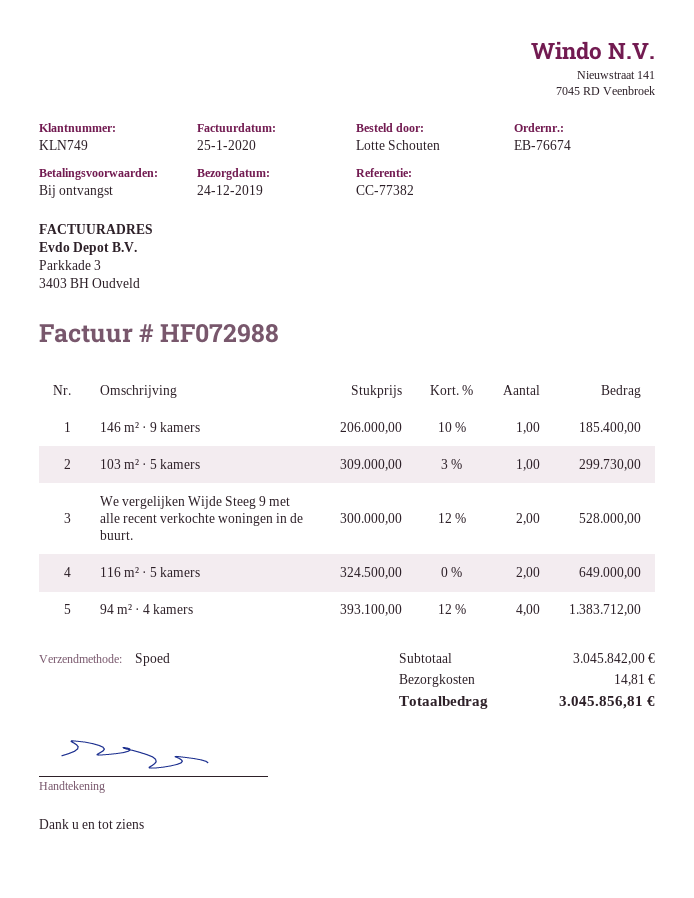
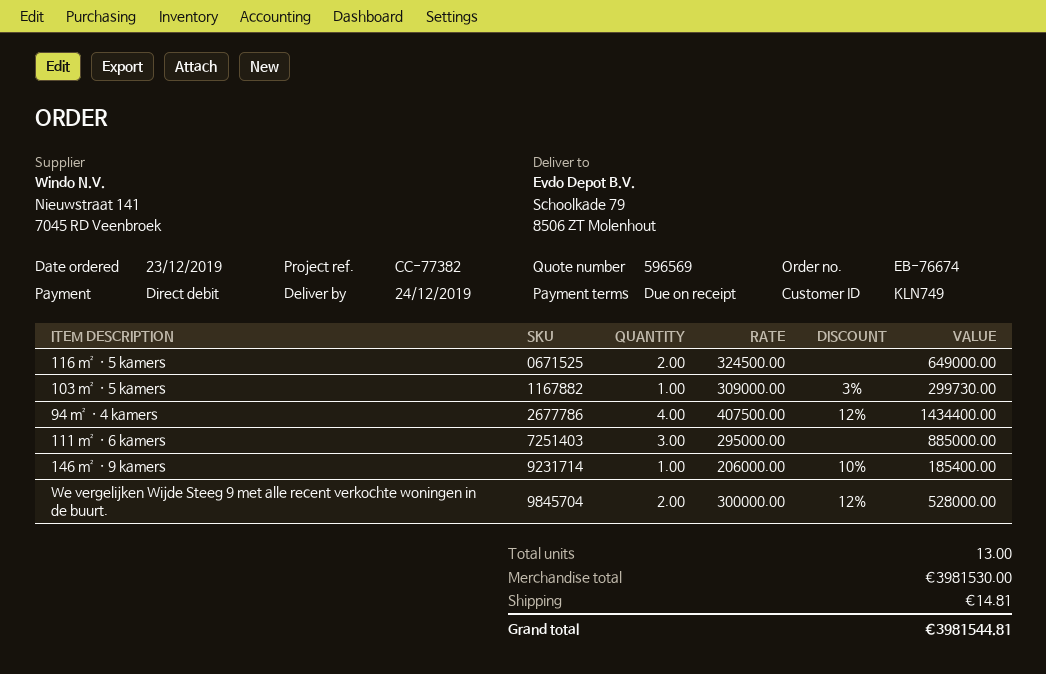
94 m² · 4 kamers: 4 x 393100.00 - 12% = 1383712.00 -> 4 x 407500.00 - 12% = 1434400.00
111 m² · 6 kamers: none -> 3 x 295000.00 = 885000.00
subtotal: 3045842.00 -> 3981530.00
total: 3045856.81 -> 3981544.81

